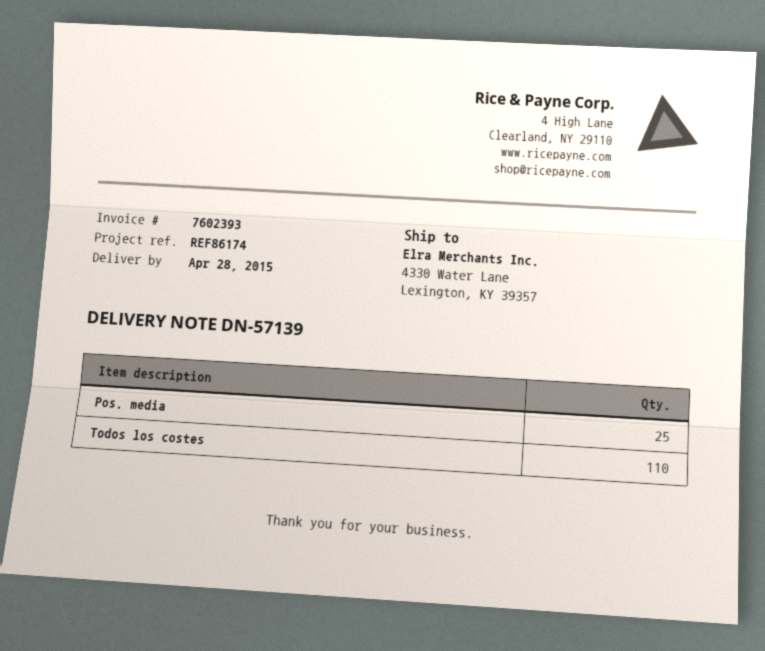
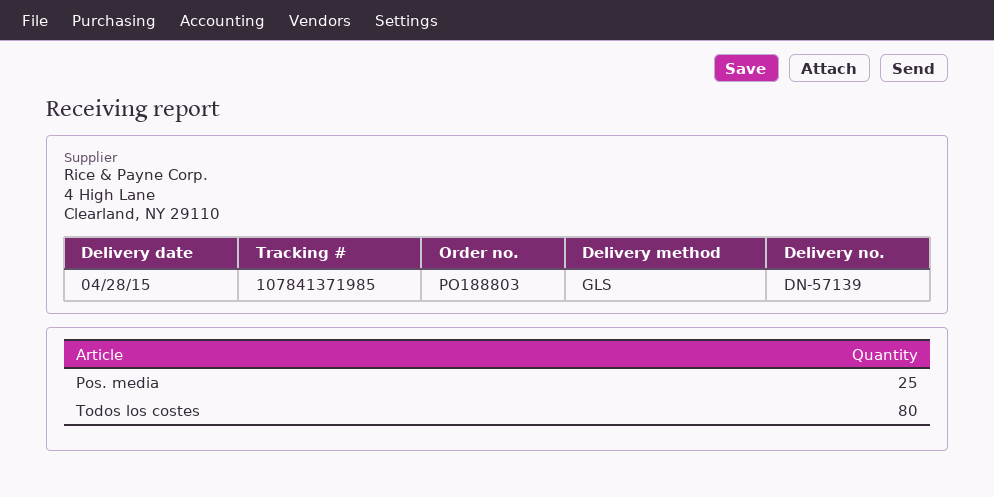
Todos los costes: 110 -> 80

